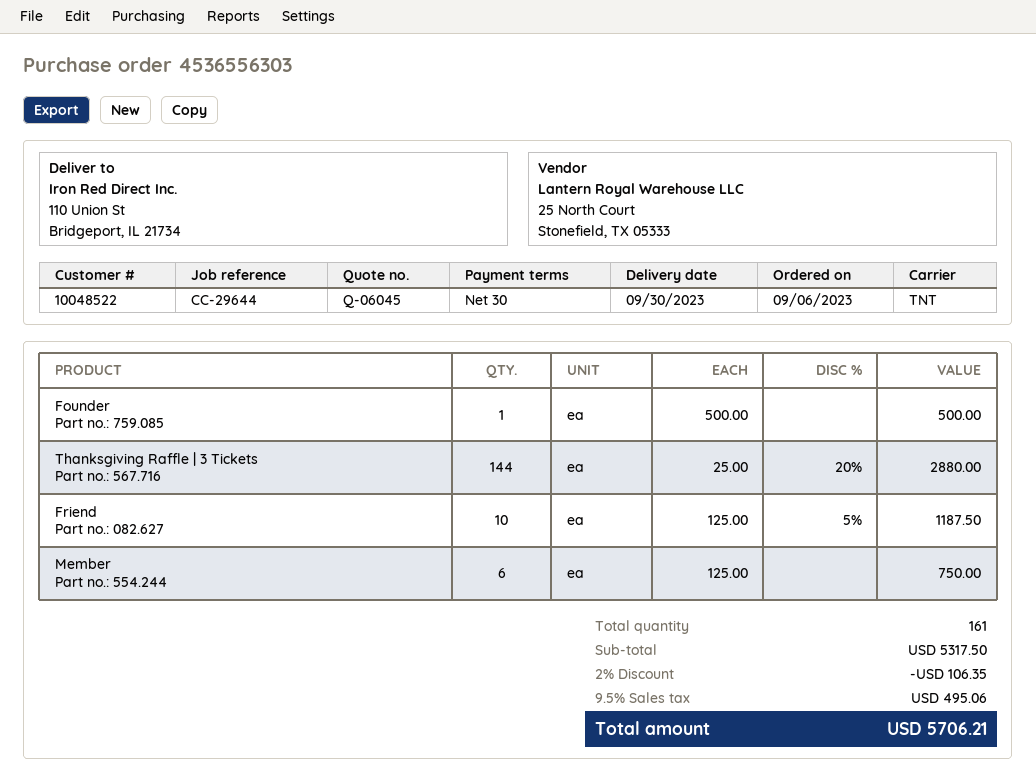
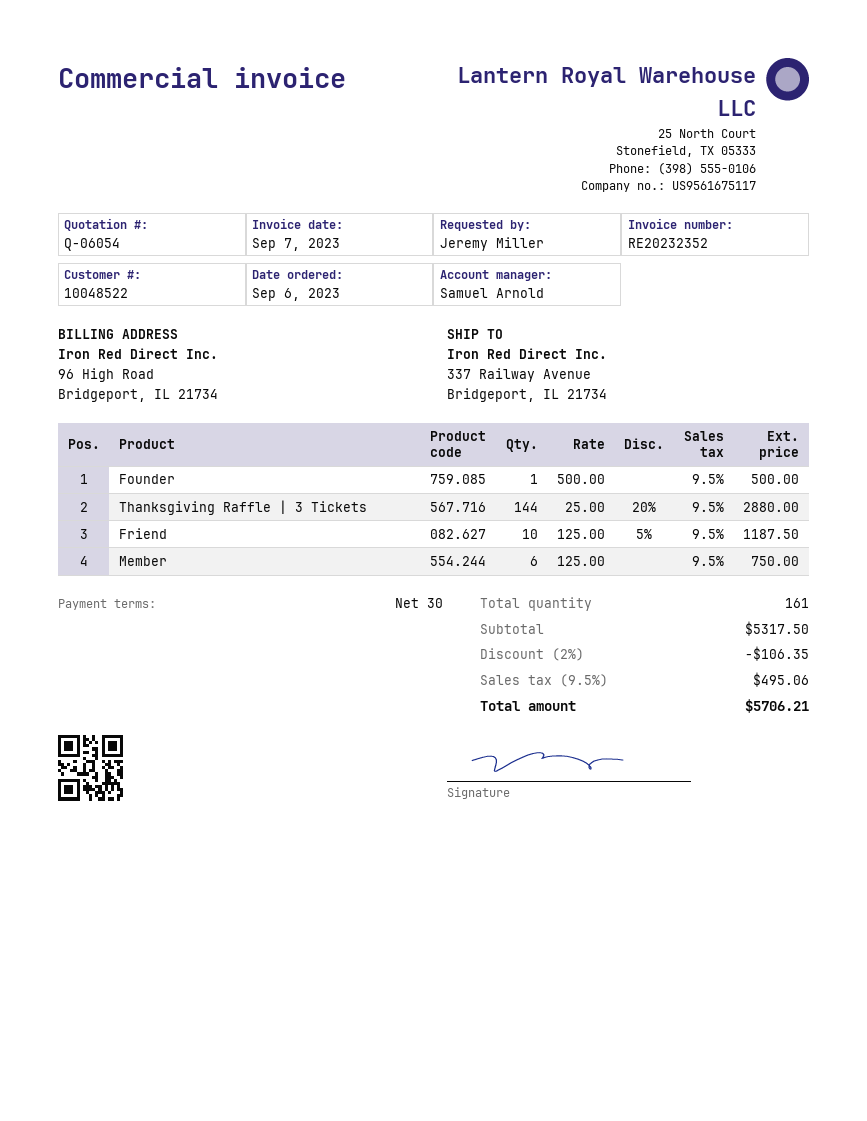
quote number: Q-06045 -> Q-06054
ship to: 110 Union St, Bridgeport, IL 21734 -> 337 Railway Avenue, Bridgeport, IL 21734

